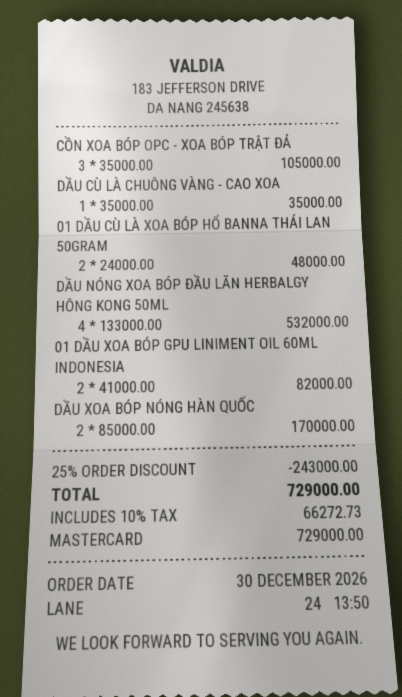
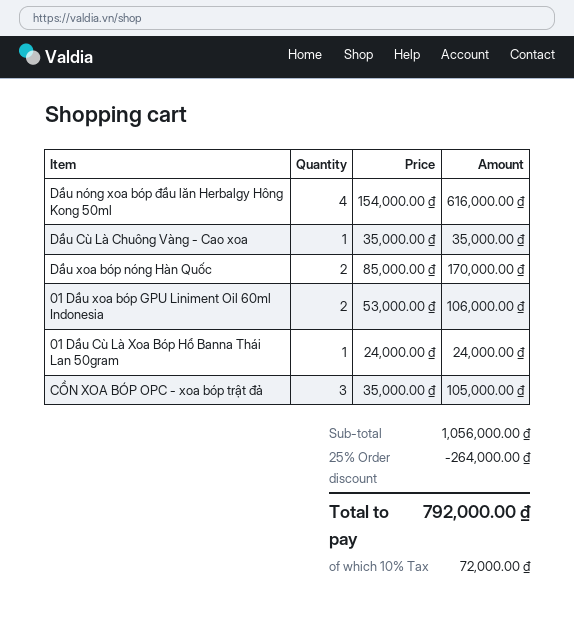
01 DẦU CÙ LÀ XOA BÓP HỔ BANNA THÁI LAN 50GRAM: 2 x 24000.00 = 48000.00 -> 1 x 24000.00 = 24000.00
DẦU NÓNG XOA BÓP ĐẦU LĂN HERBALGY HÔNG KONG 50ML: 4 x 133000.00 = 532000.00 -> 4 x 154000.00 = 616000.00
01 DẦU XOA BÓP GPU LINIMENT OIL 60ML INDONESIA: 2 x 41000.00 = 82000.00 -> 2 x 53000.00 = 106000.00
discount: 25% = 243000.00 -> 25% = 264000.00
tax: 10% = 66272.73 -> 10% = 72000.00
total: 729000.00 -> 792000.00

